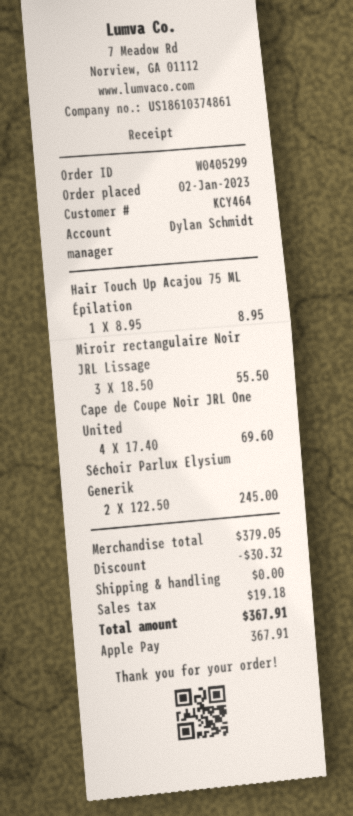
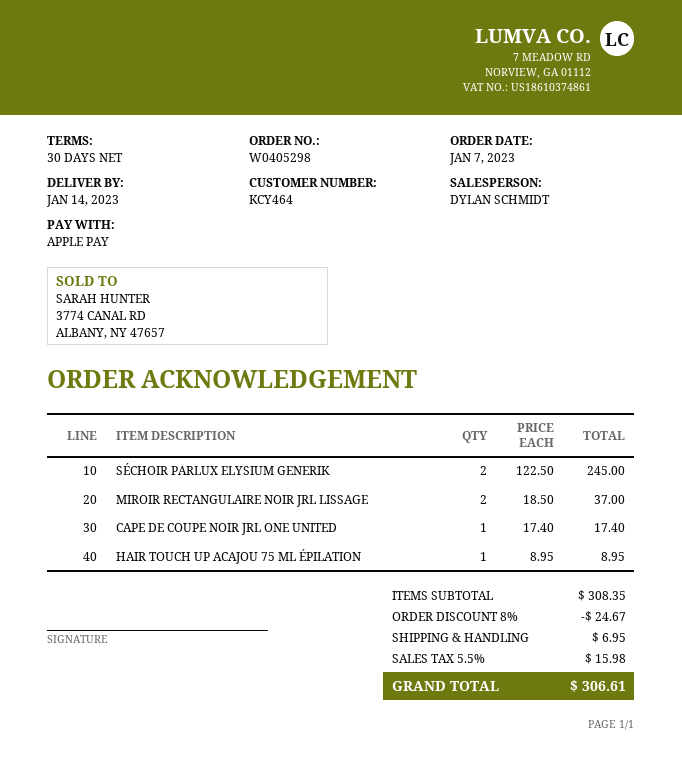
order number: W0405299 -> W0405298
order date: 2023-01-02 -> 2023-01-07
Miroir rectangulaire Noir JRL Lissage: 3 x 18.50 = 55.50 -> 2 x 18.50 = 37.00
Cape de Coupe Noir JRL One United: 4 x 17.40 = 69.60 -> 1 x 17.40 = 17.40
subtotal: 379.05 -> 308.35
discount: 30.32 -> 24.67
shipping: 0.00 -> 6.95
tax: 19.18 -> 15.98
total: 367.91 -> 306.61

